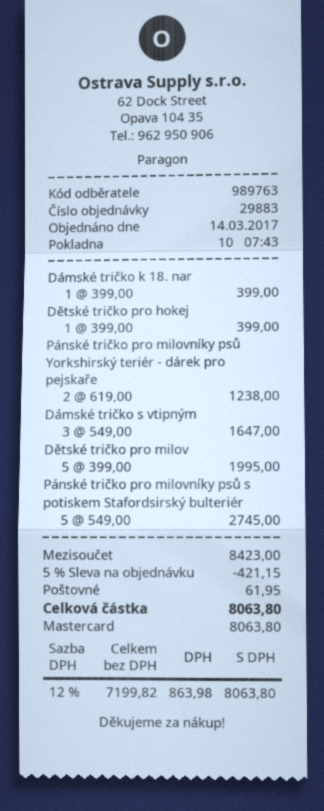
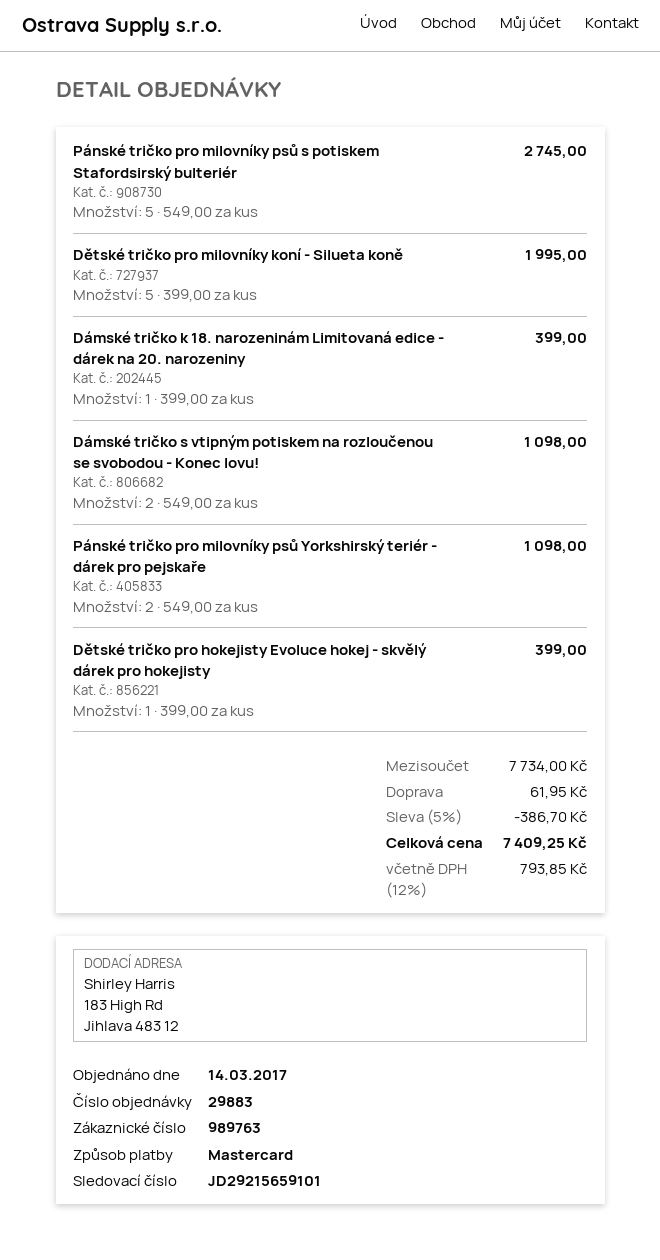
Pánské tričko pro milovníky psů Yorkshirský teriér - dárek pro pejskaře: 2 x 619.00 = 1238.00 -> 2 x 549.00 = 1098.00
Dámské tričko s vtipným: 3 x 549.00 = 1647.00 -> 2 x 549.00 = 1098.00
subtotal: 8423.00 -> 7734.00
discount: 5% = 421.15 -> 5% = 386.70
tax: 12% = 863.98 -> 12% = 793.85
total: 8063.80 -> 7409.25

